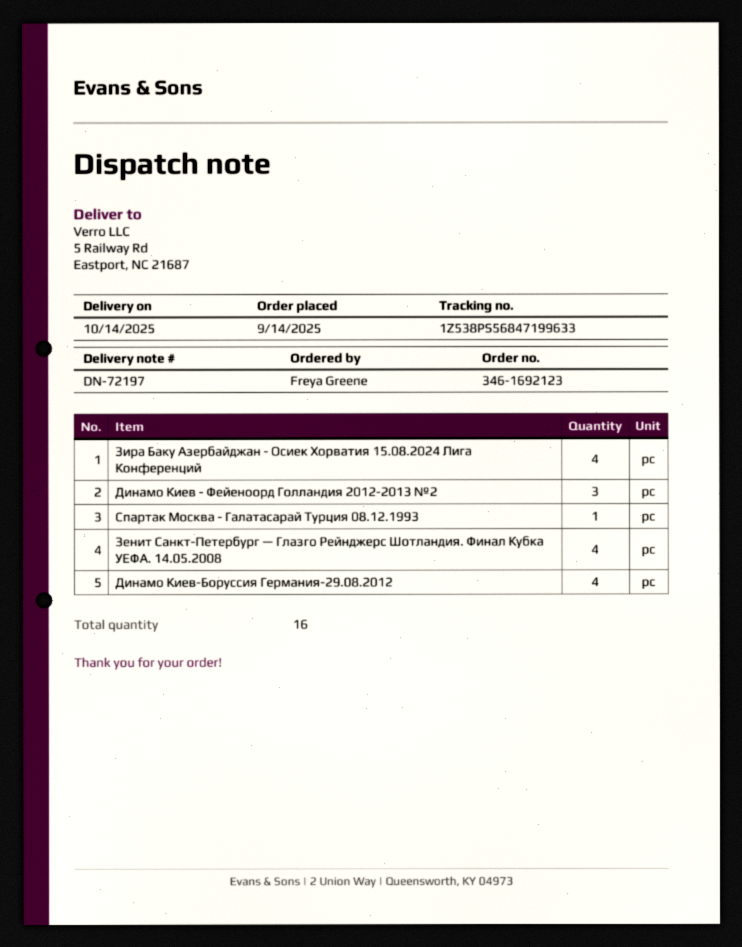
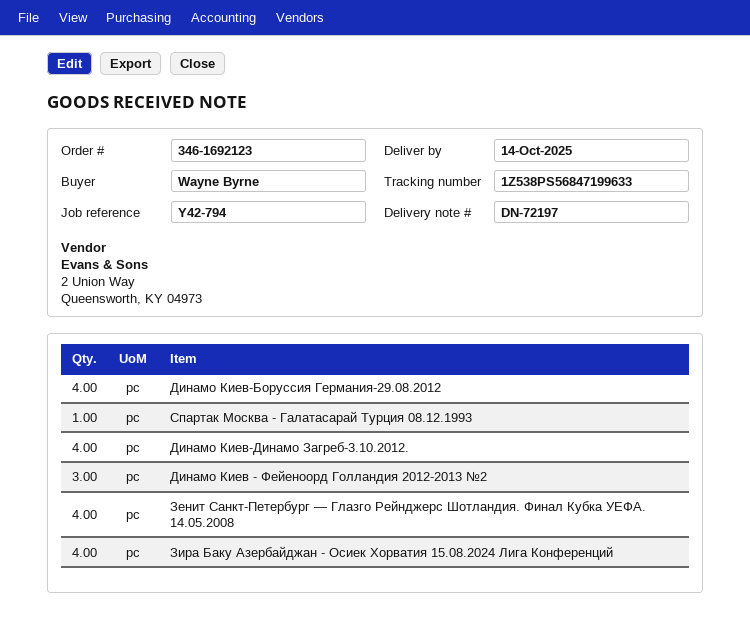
ordered by: Freya Greene -> Wayne Byrne
Динамо Киев-Динамо Загреб-3.10.2012.: none -> 4

